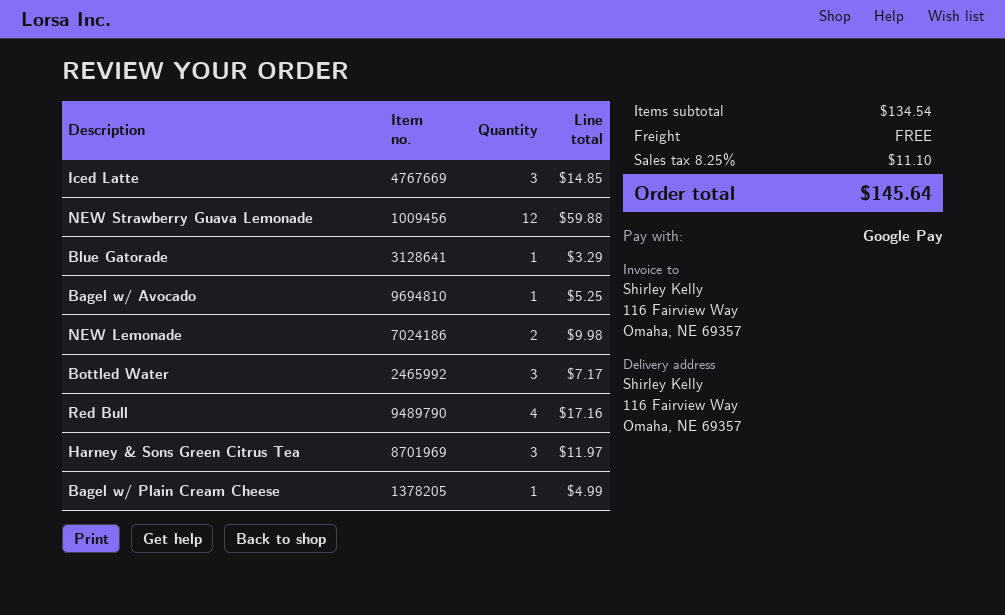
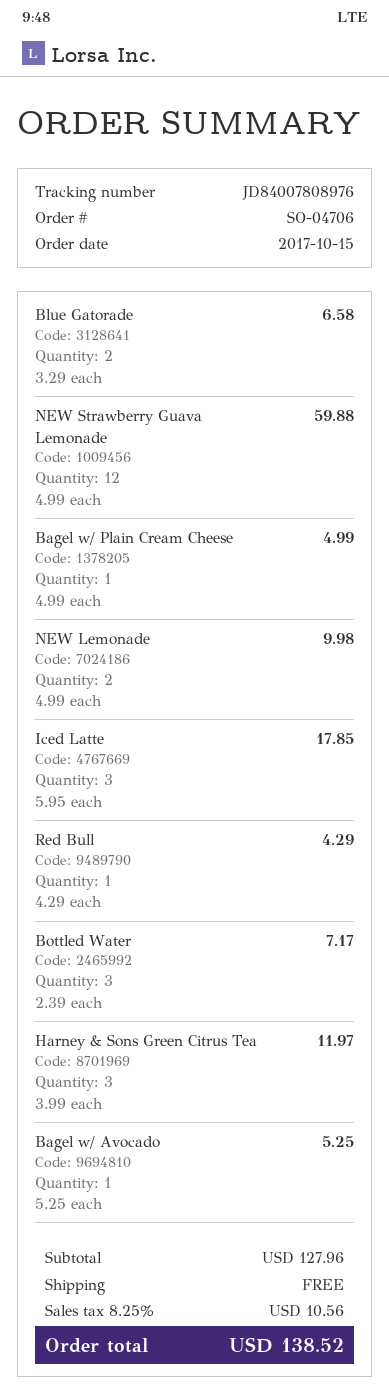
Iced Latte: 3 for 14.85 -> 3 for 17.85
Blue Gatorade: 1 for 3.29 -> 2 for 6.58
Red Bull: 4 for 17.16 -> 1 for 4.29
subtotal: 134.54 -> 127.96
tax: 8.25% = 11.10 -> 8.25% = 10.56
total: 145.64 -> 138.52

